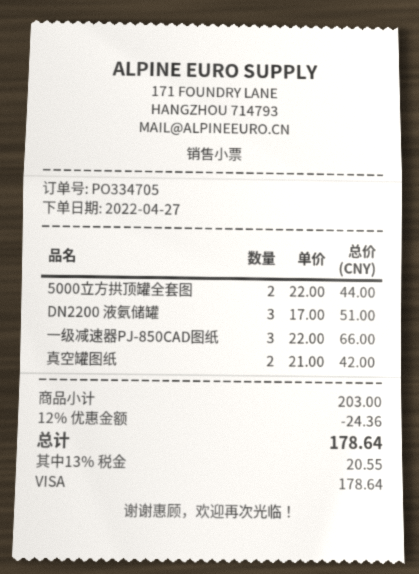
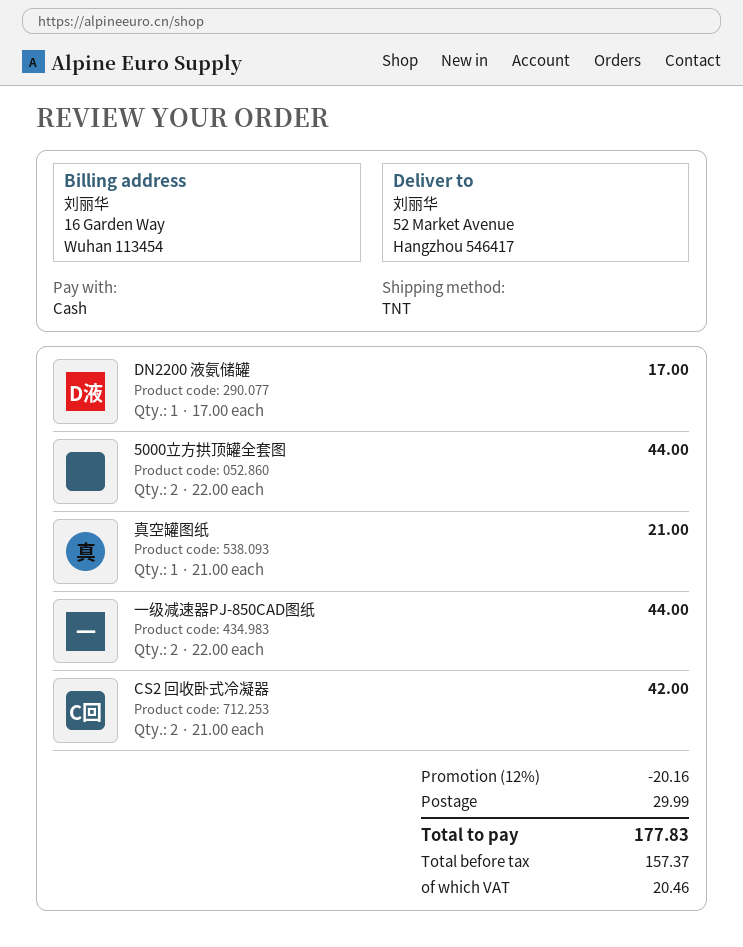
payment method: Visa -> cash
DN2200 液氨储罐: 3 x 17.00 = 51.00 -> 1 x 17.00 = 17.00
一级减速器PJ-850CAD图纸: 3 x 22.00 = 66.00 -> 2 x 22.00 = 44.00
真空罐图纸: 2 x 21.00 = 42.00 -> 1 x 21.00 = 21.00
CS2 回收卧式冷凝器: none -> 2 x 21.00 = 42.00
discount: 12% = 24.36 -> 12% = 20.16
shipping: none -> 29.99
tax: 20.55 -> 20.46
total: 178.64 -> 177.83

